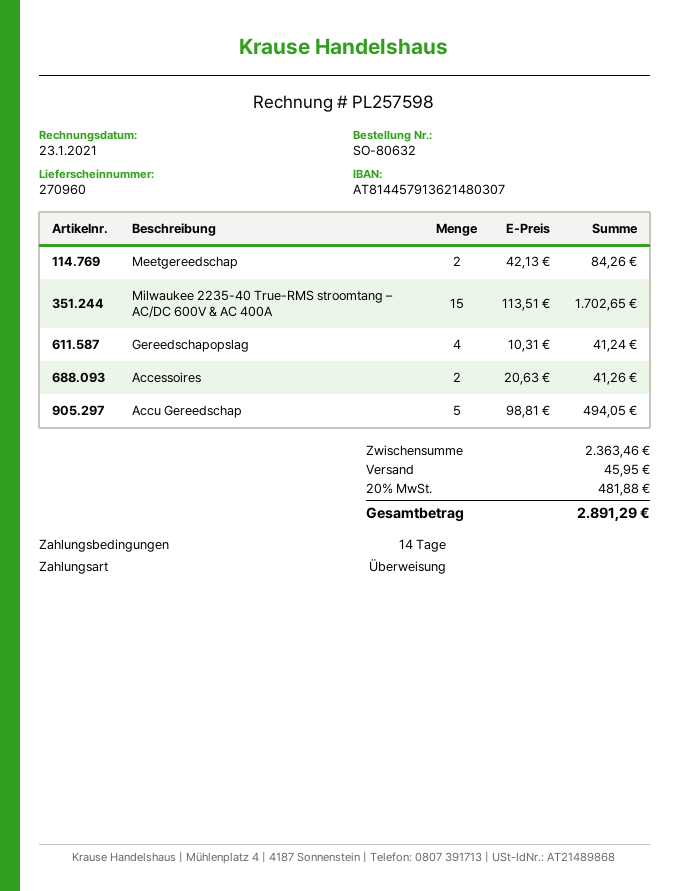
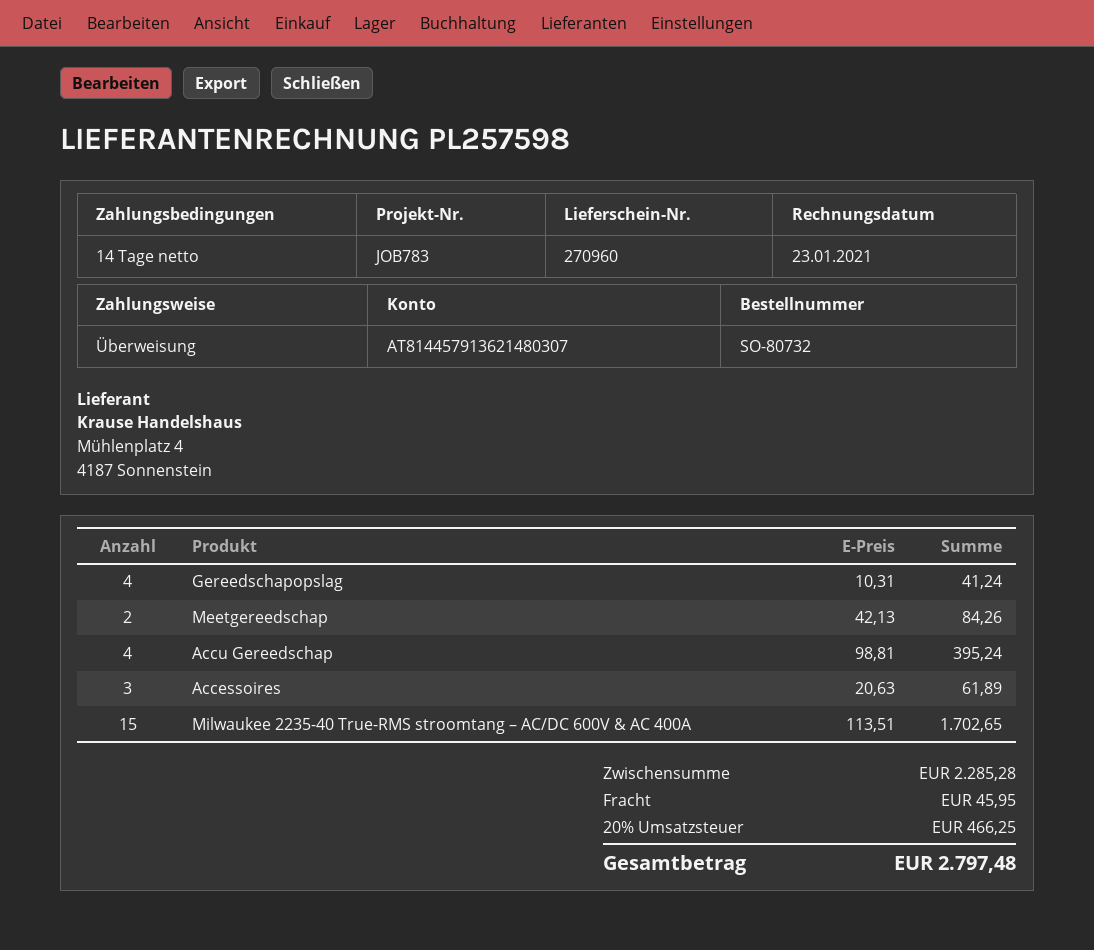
order number: SO-80632 -> SO-80732
Accessoires: 2 x 20.63 = 41.26 -> 3 x 20.63 = 61.89
Accu Gereedschap: 5 x 98.81 = 494.05 -> 4 x 98.81 = 395.24
subtotal: 2363.46 -> 2285.28
tax: 20% = 481.88 -> 20% = 466.25
total: 2891.29 -> 2797.48

